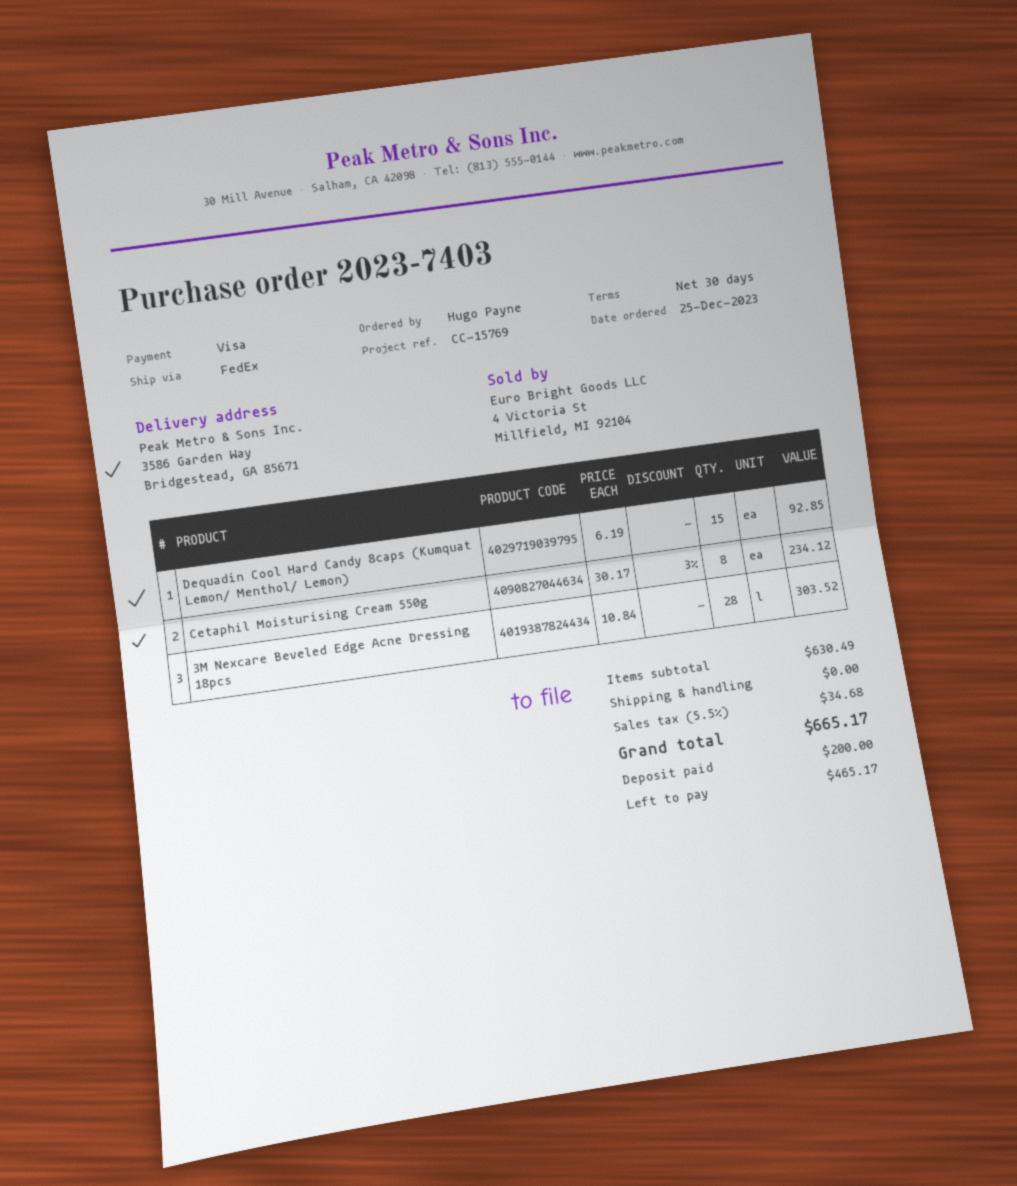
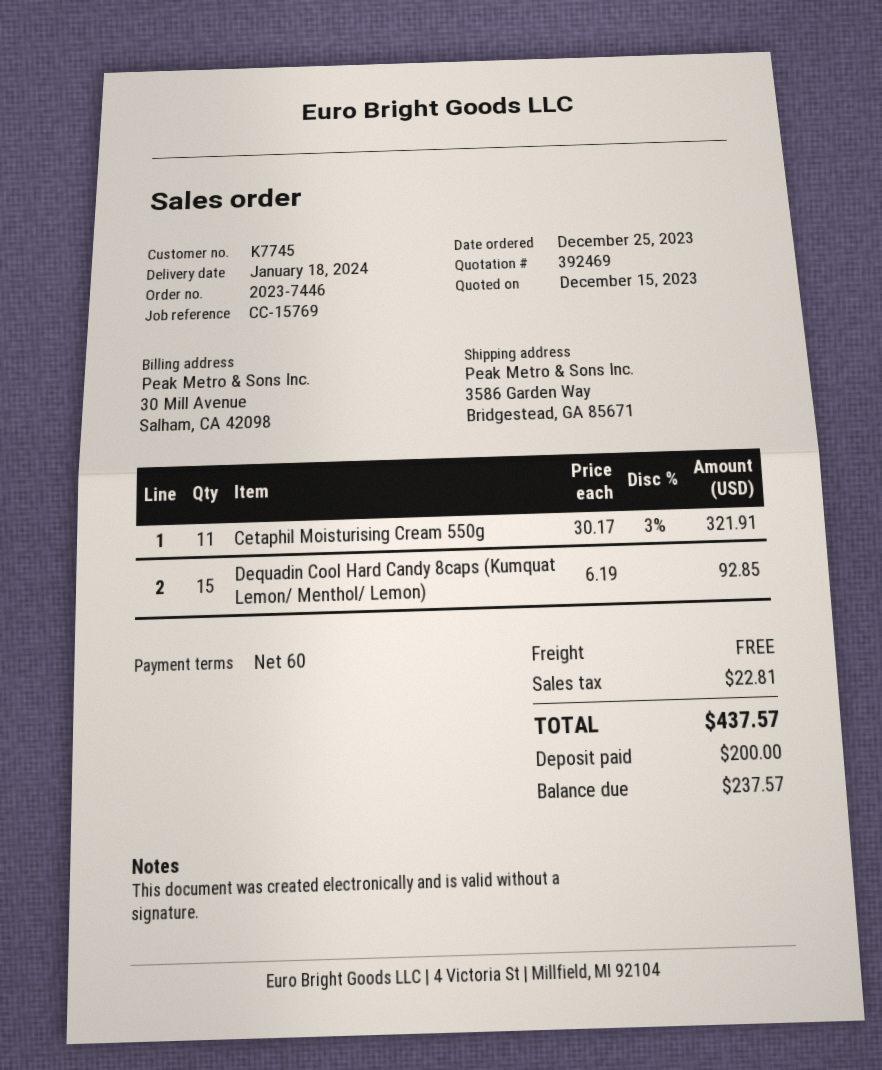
order number: 2023-7403 -> 2023-7446
payment terms: 30 days -> 60 days
Cetaphil Moisturising Cream 550g: 8 x 30.17 - 3% = 234.12 -> 11 x 30.17 - 3% = 321.91
3M Nexcare Beveled Edge Acne Dressing 18pcs: 28 x 10.84 = 303.52 -> none
tax: 34.68 -> 22.81
total: 665.17 -> 437.57
balance: 465.17 -> 237.57

